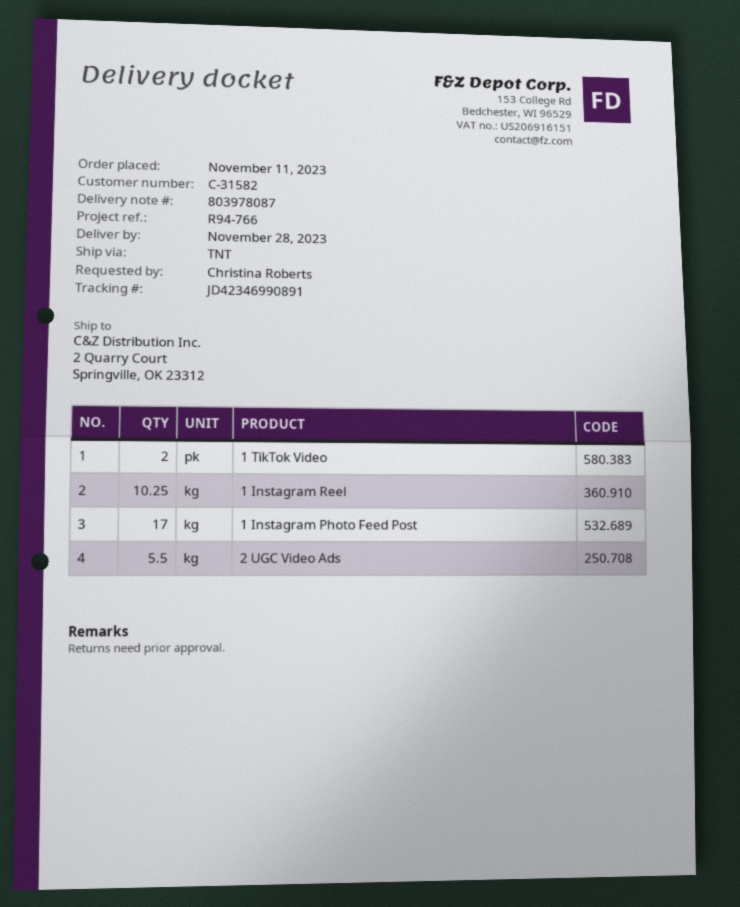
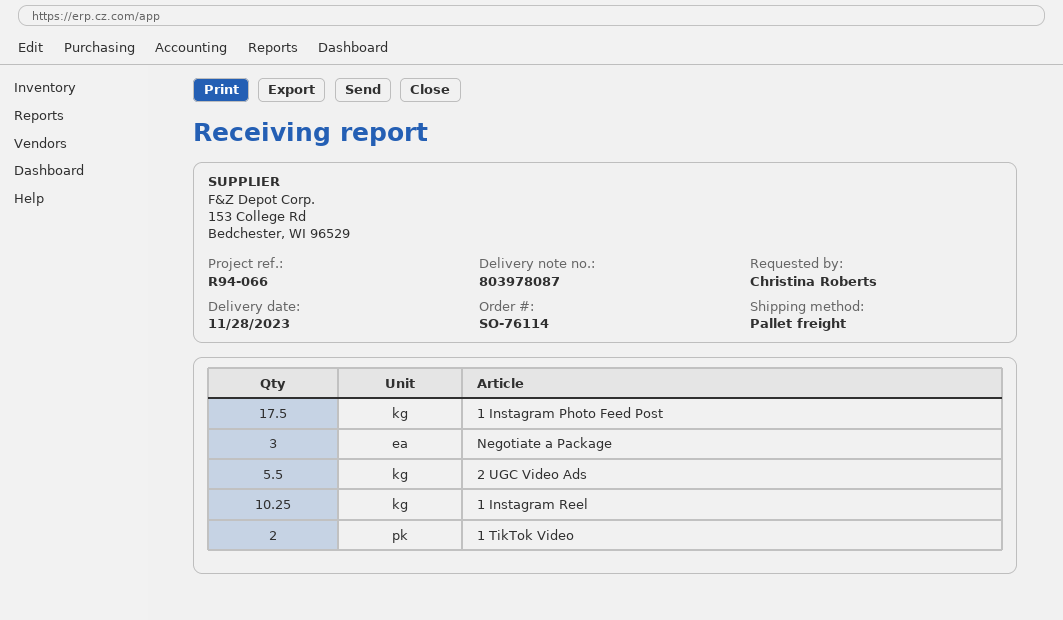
reference: R94-766 -> R94-066
shipping method: TNT -> pallet freight
1 Instagram Photo Feed Post: 17 -> 17.5
Negotiate a Package: none -> 3

